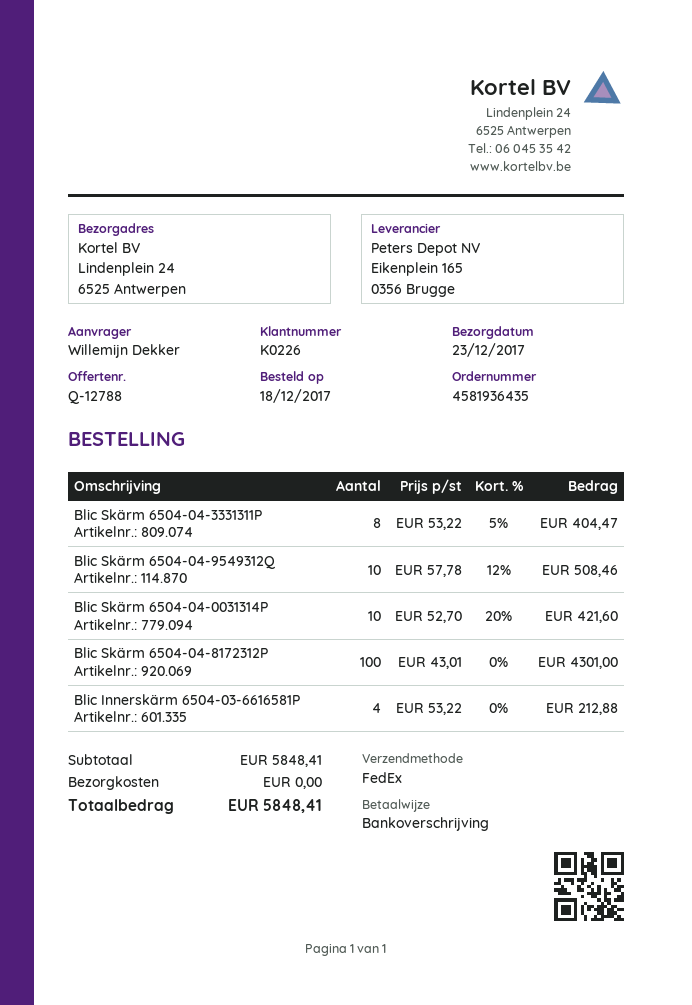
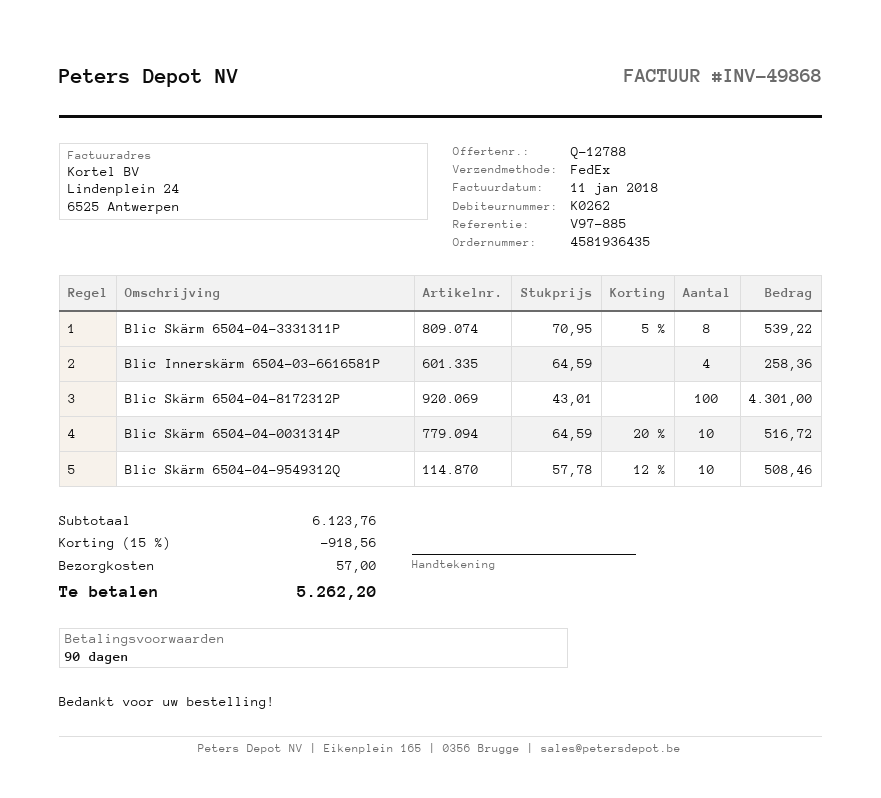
customer number: K0226 -> K0262
Blic Skärm 6504-04-3331311P: 8 x 53.22 - 5% = 404.47 -> 8 x 70.95 - 5% = 539.22
Blic Skärm 6504-04-0031314P: 10 x 52.70 - 20% = 421.60 -> 10 x 64.59 - 20% = 516.72
Blic Innerskärm 6504-03-6616581P: 4 x 53.22 = 212.88 -> 4 x 64.59 = 258.36
subtotal: 5848.41 -> 6123.76
discount: none -> 15% = 918.56
shipping: 0.00 -> 57.00
total: 5848.41 -> 5262.20

